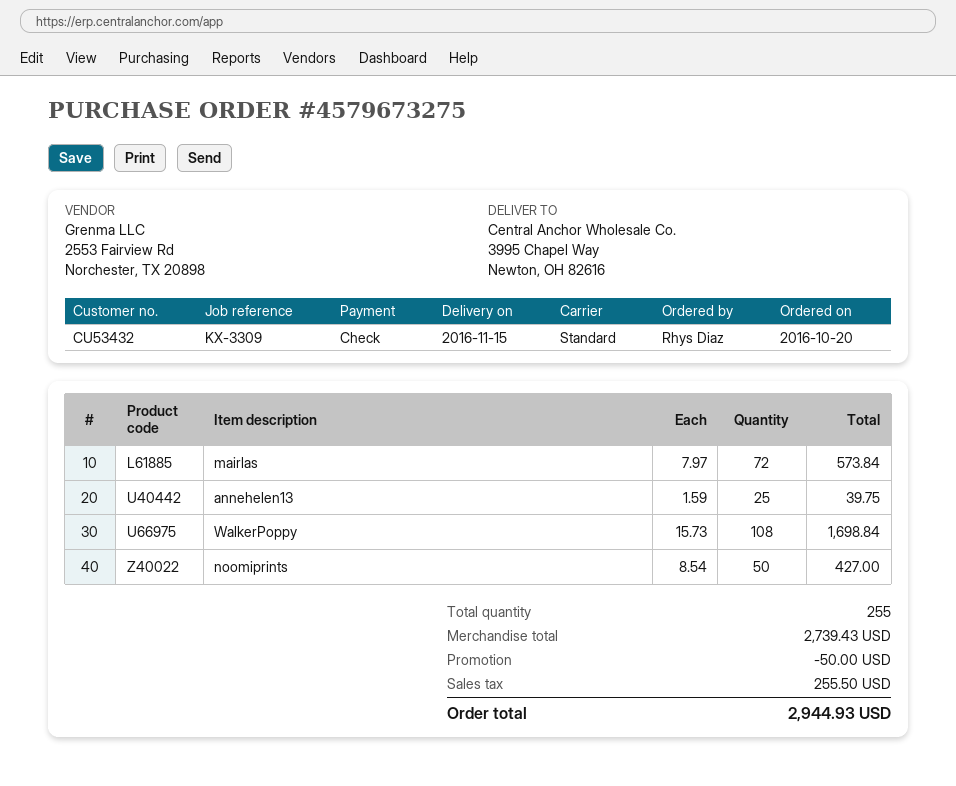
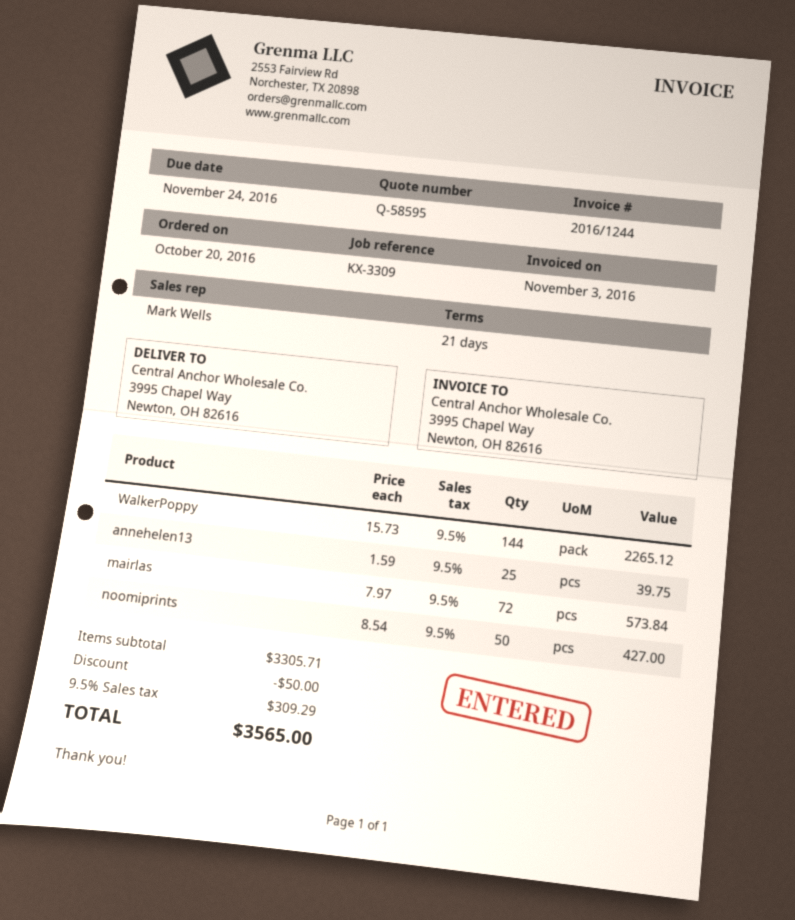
WalkerPoppy: 108 x 15.73 = 1698.84 -> 144 x 15.73 = 2265.12
subtotal: 2739.43 -> 3305.71
tax: 255.50 -> 309.29
total: 2944.93 -> 3565.00

